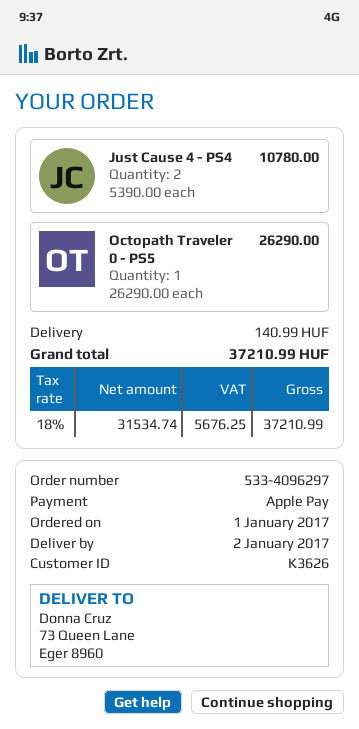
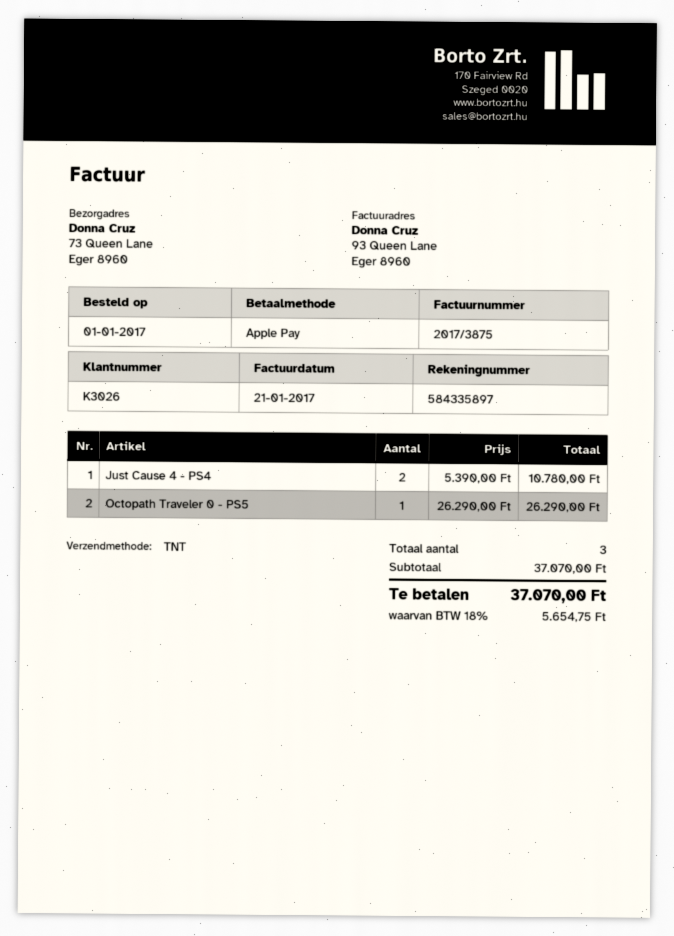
customer number: K3626 -> K3026
shipping: 140.99 -> none
tax: 18% = 5676.25 -> 18% = 5654.75
total: 37210.99 -> 37070.00

